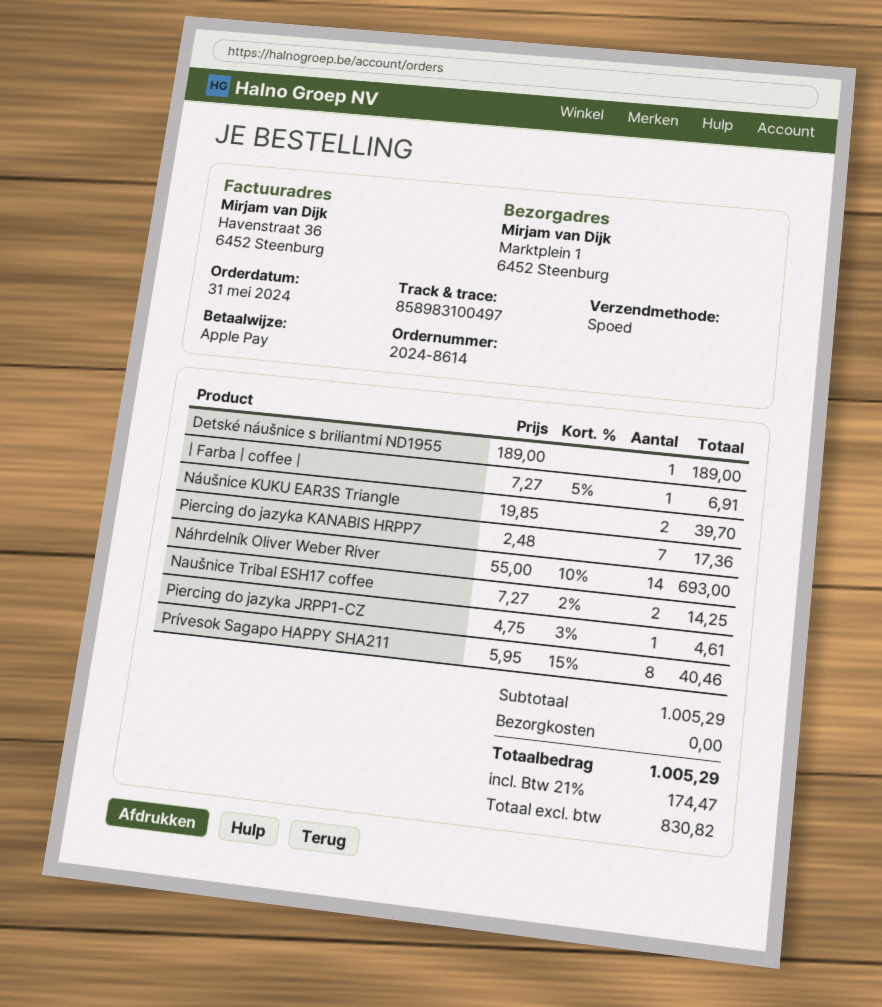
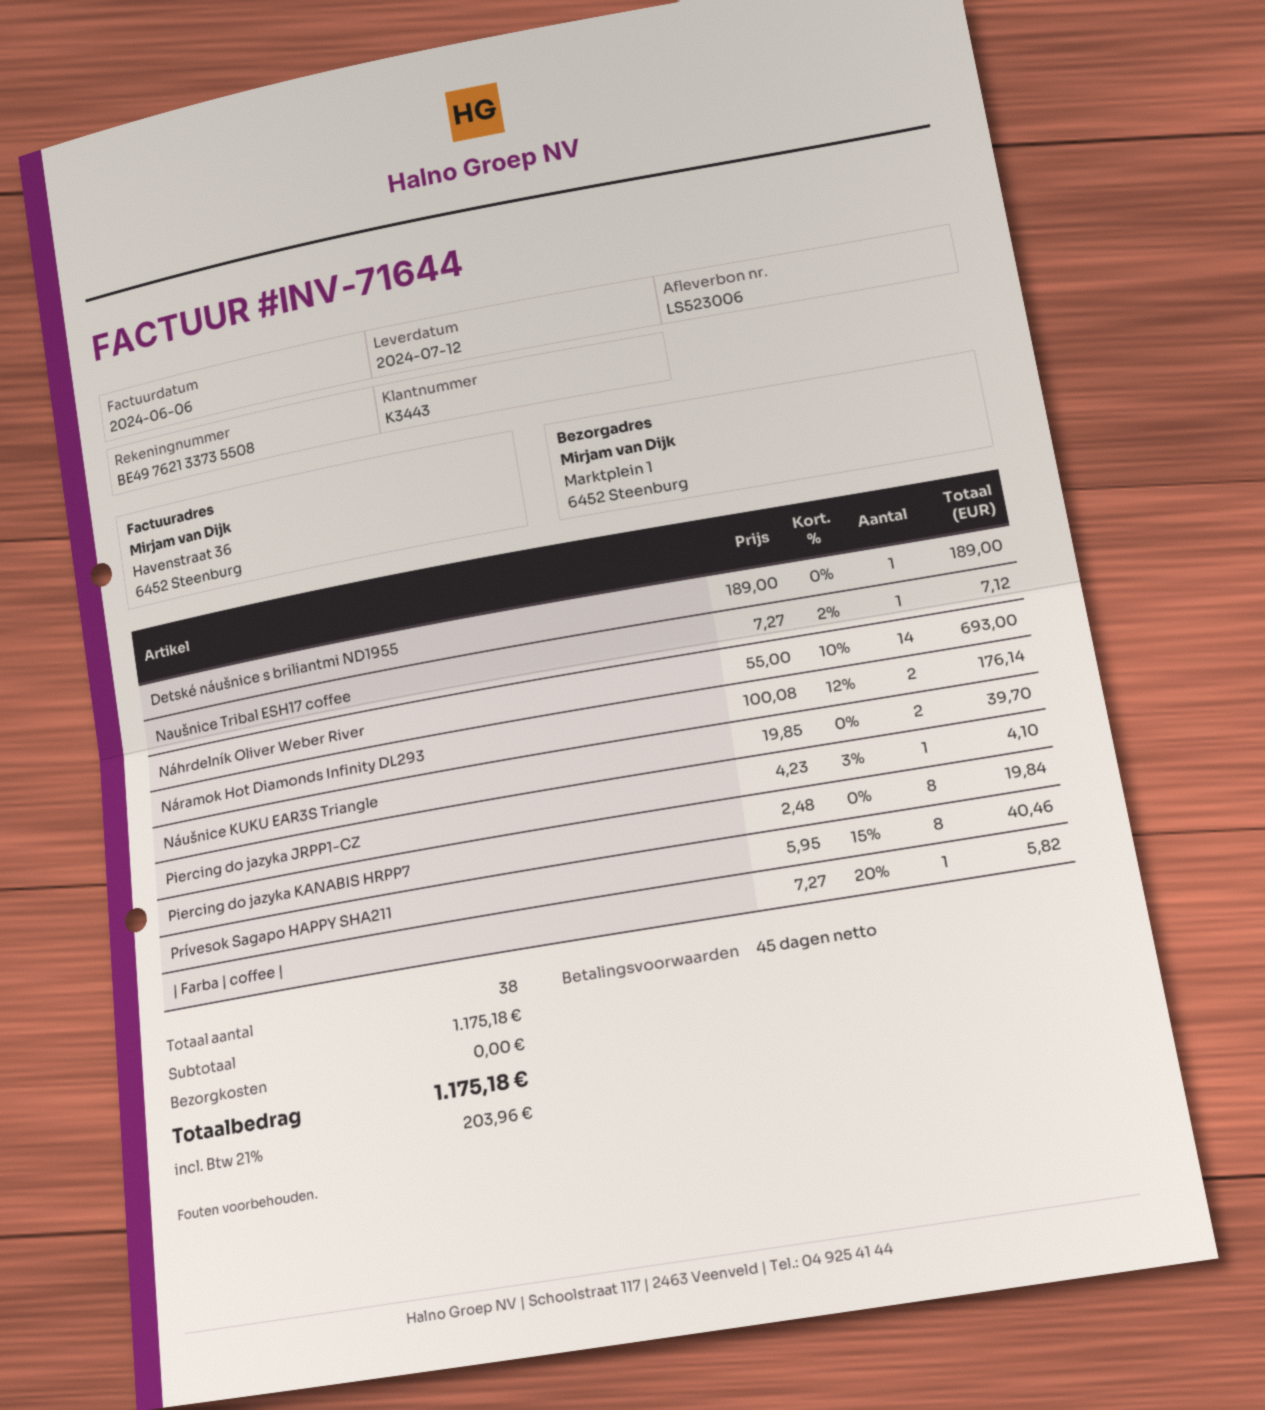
| Farba | coffee |: 1 x 7.27 - 5% = 6.91 -> 1 x 7.27 - 20% = 5.82
Piercing do jazyka KANABIS HRPP7: 7 x 2.48 = 17.36 -> 8 x 2.48 = 19.84
Naušnice Tribal ESH17 coffee: 2 x 7.27 - 2% = 14.25 -> 1 x 7.27 - 2% = 7.12
Piercing do jazyka JRPP1-CZ: 1 x 4.75 - 3% = 4.61 -> 1 x 4.23 - 3% = 4.10
Náramok Hot Diamonds Infinity DL293: none -> 2 x 100.08 - 12% = 176.14
subtotal: 1005.29 -> 1175.18
tax: 21% = 174.47 -> 21% = 203.96
total: 1005.29 -> 1175.18

